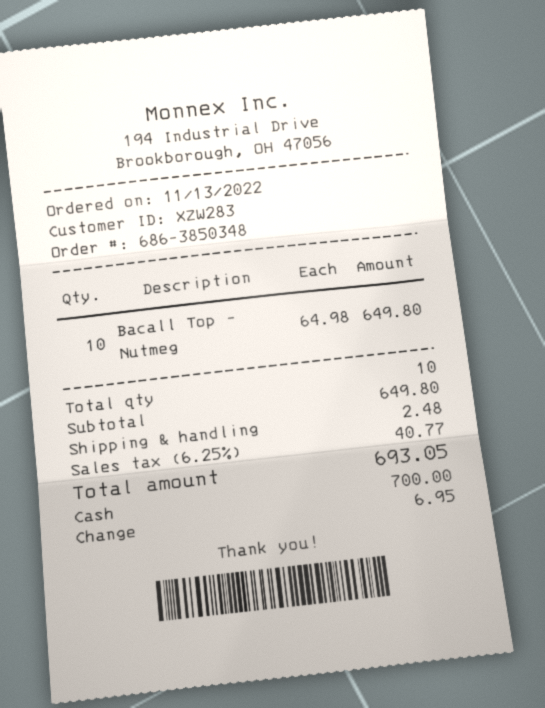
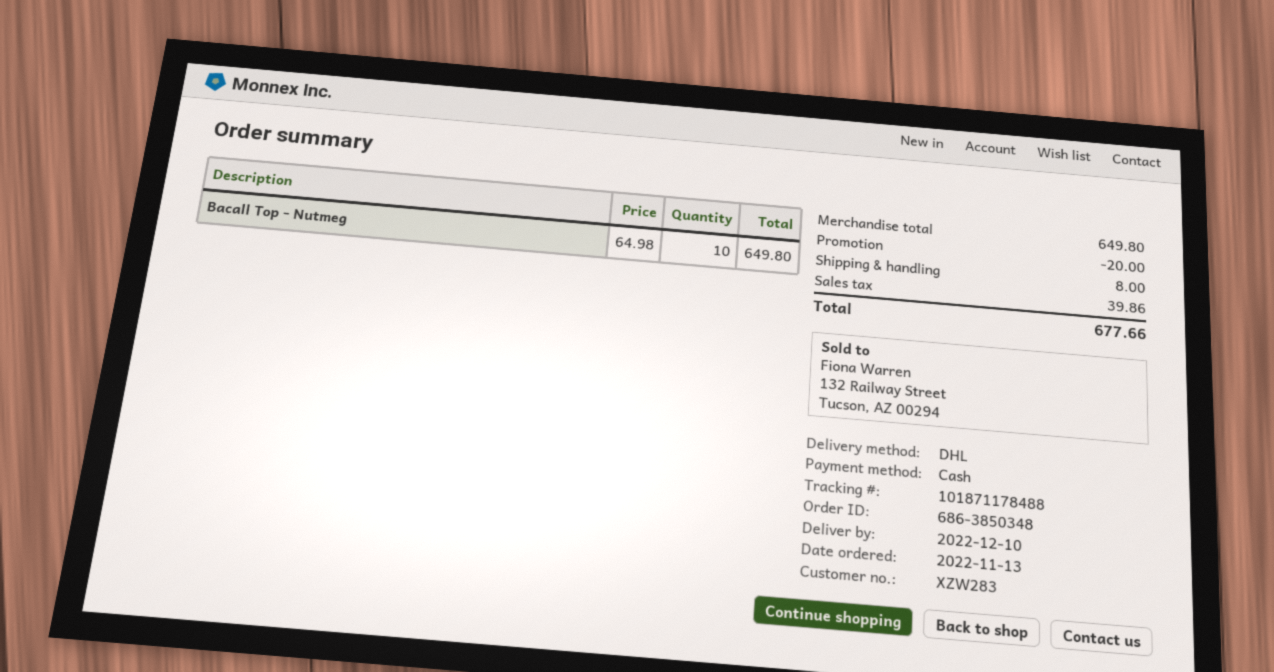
discount: none -> 20.00
shipping: 2.48 -> 8.00
tax: 40.77 -> 39.86
total: 693.05 -> 677.66

